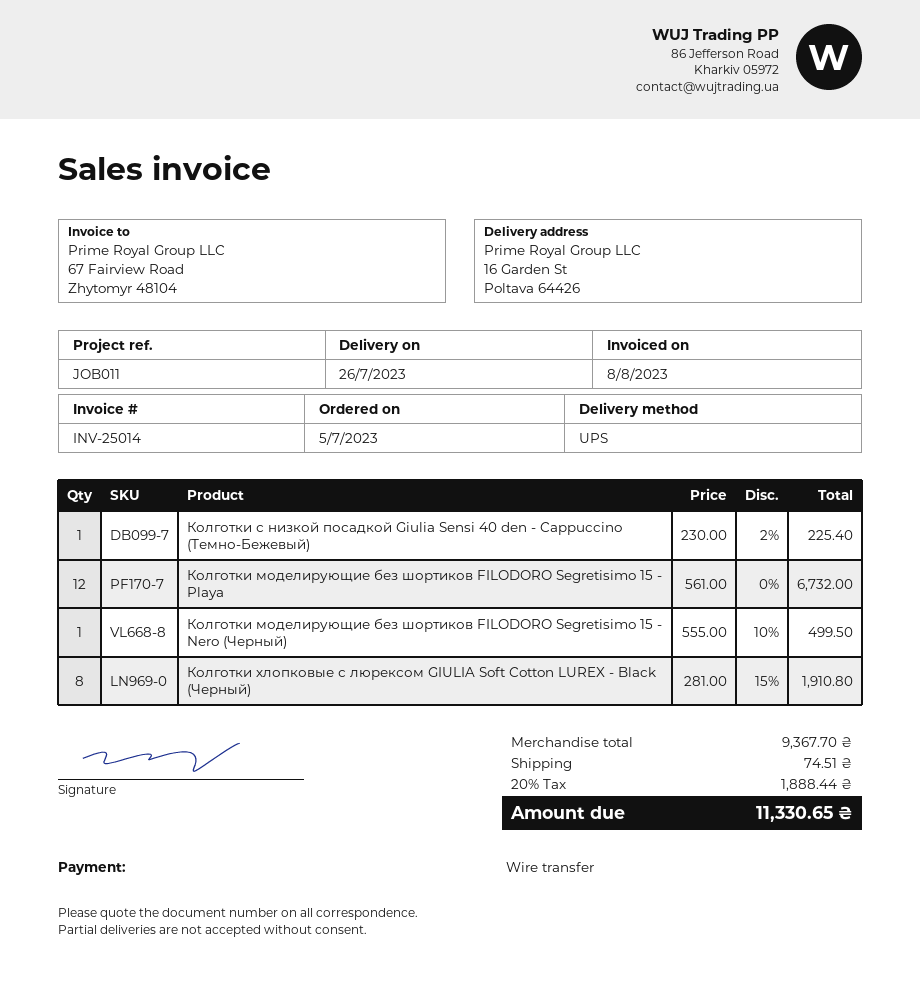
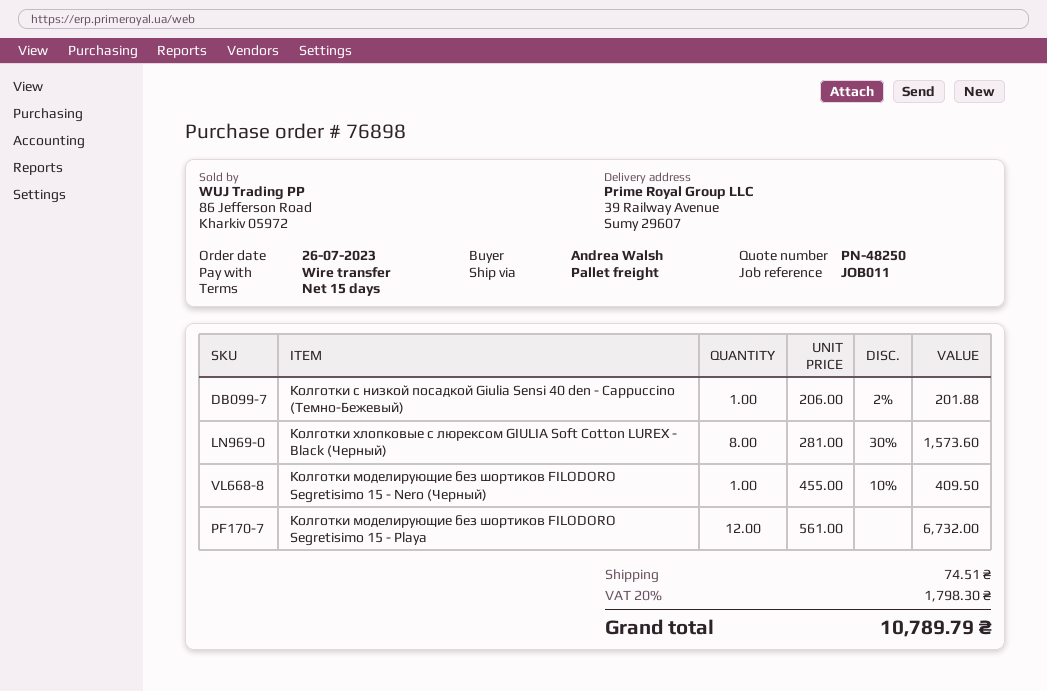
order date: 2023-07-05 -> 2023-07-26
shipping method: UPS -> pallet freight
ship to: 16 Garden St, Poltava 64426 -> 39 Railway Avenue, Sumy 29607
Колготки с низкой посадкой Giulia Sensi 40 den - Cappuccino (Темно-Бежевый): 1 x 230.00 - 2% = 225.40 -> 1 x 206.00 - 2% = 201.88
Колготки моделирующие без шортиков FILODORO Segretisimo 15 - Nero (Черный): 1 x 555.00 - 10% = 499.50 -> 1 x 455.00 - 10% = 409.50
Колготки хлопковые с люрексом GIULIA Soft Cotton LUREX - Black (Черный): 8 x 281.00 - 15% = 1910.80 -> 8 x 281.00 - 30% = 1573.60
tax: 20% = 1888.44 -> 20% = 1798.30
total: 11330.65 -> 10789.79

